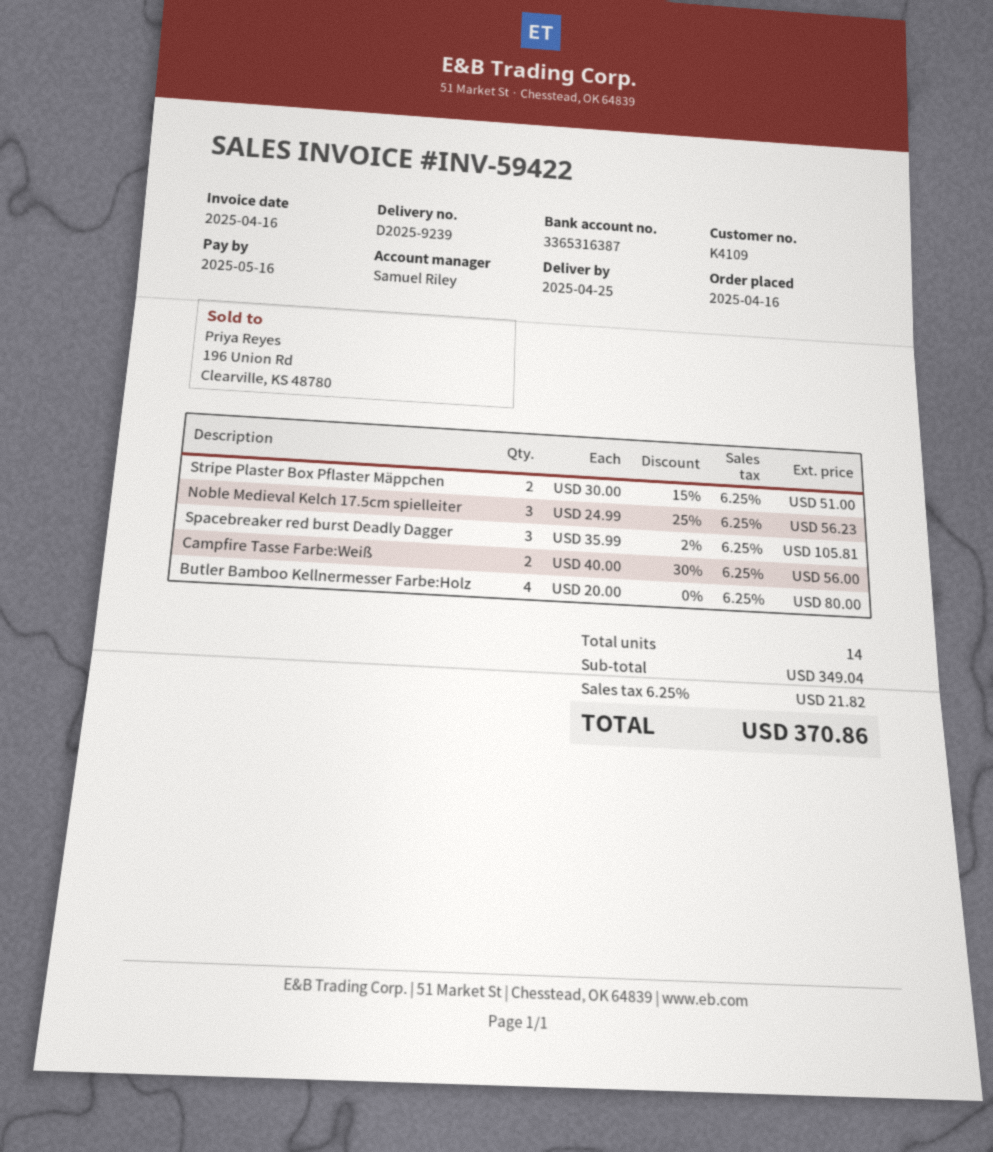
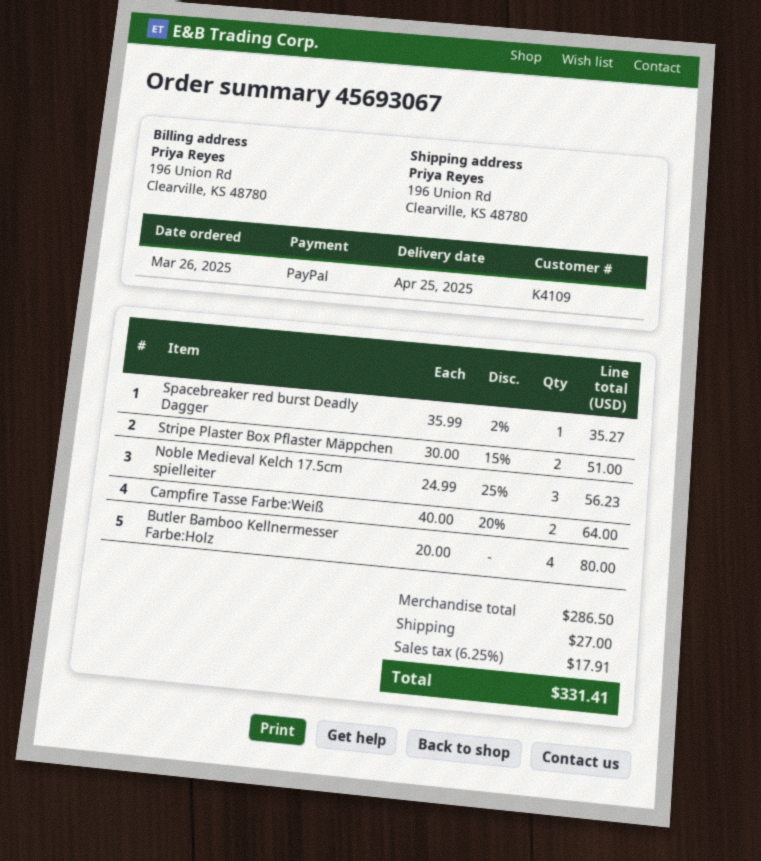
order date: 2025-04-16 -> 2025-03-26
Spacebreaker red burst Deadly Dagger: 3 x 35.99 - 2% = 105.81 -> 1 x 35.99 - 2% = 35.27
Campfire Tasse Farbe:Weiß: 2 x 40.00 - 30% = 56.00 -> 2 x 40.00 - 20% = 64.00
subtotal: 349.04 -> 286.50
shipping: none -> 27.00
tax: 6.25% = 21.82 -> 6.25% = 17.91
total: 370.86 -> 331.41

